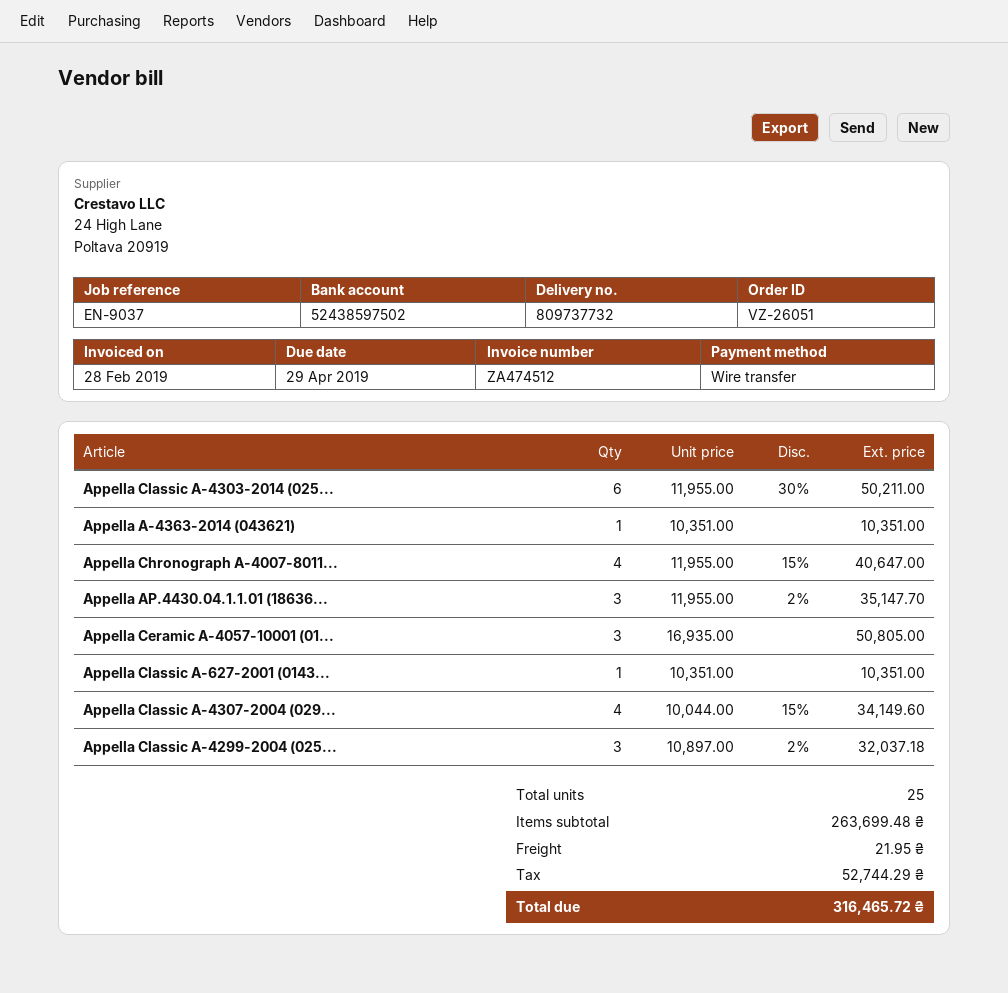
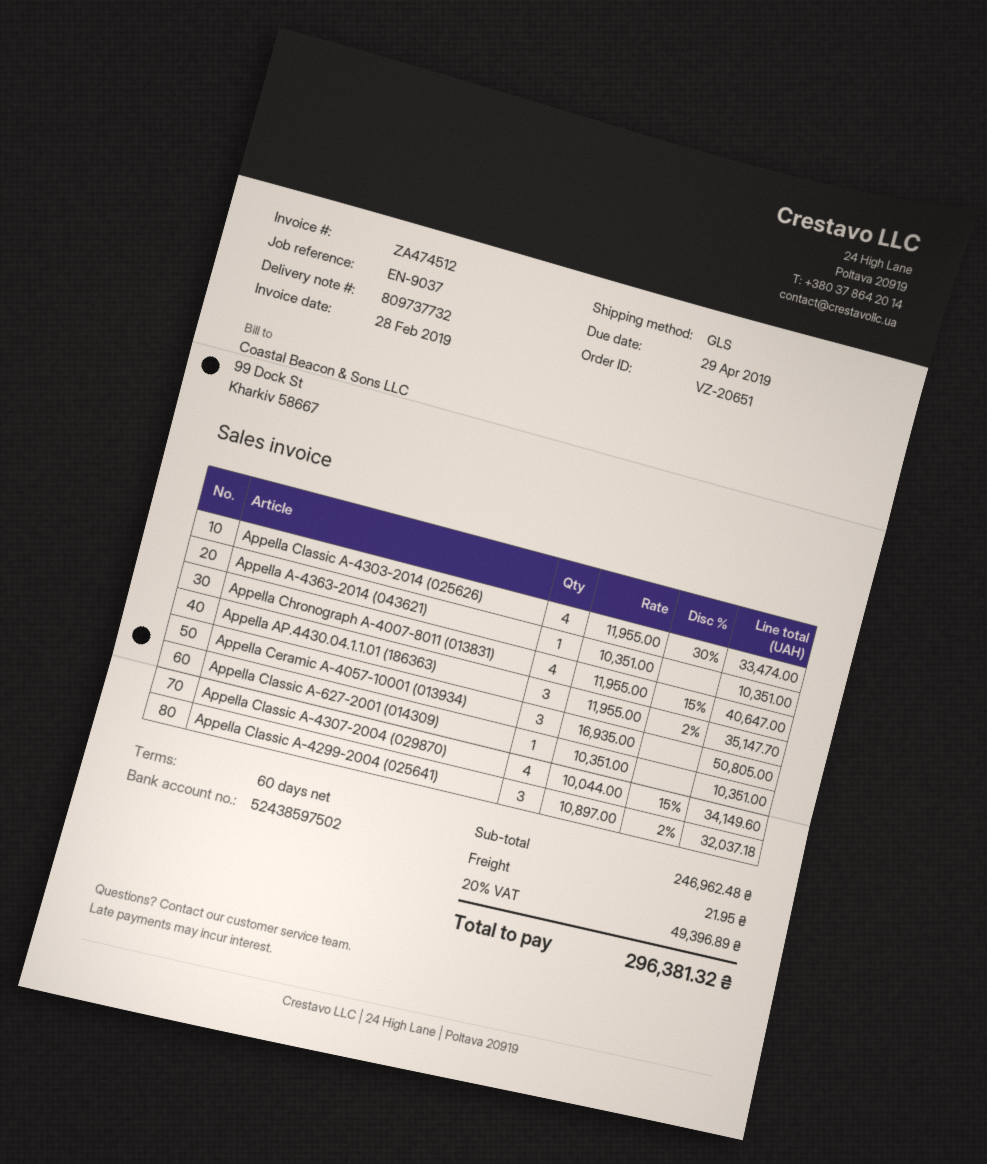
order number: VZ-26051 -> VZ-20651
Appella Classic A-4303-2014 (025...: 6 x 11955.00 - 30% = 50211.00 -> 4 x 11955.00 - 30% = 33474.00
subtotal: 263699.48 -> 246962.48
tax: 52744.29 -> 49396.89
total: 316465.72 -> 296381.32

